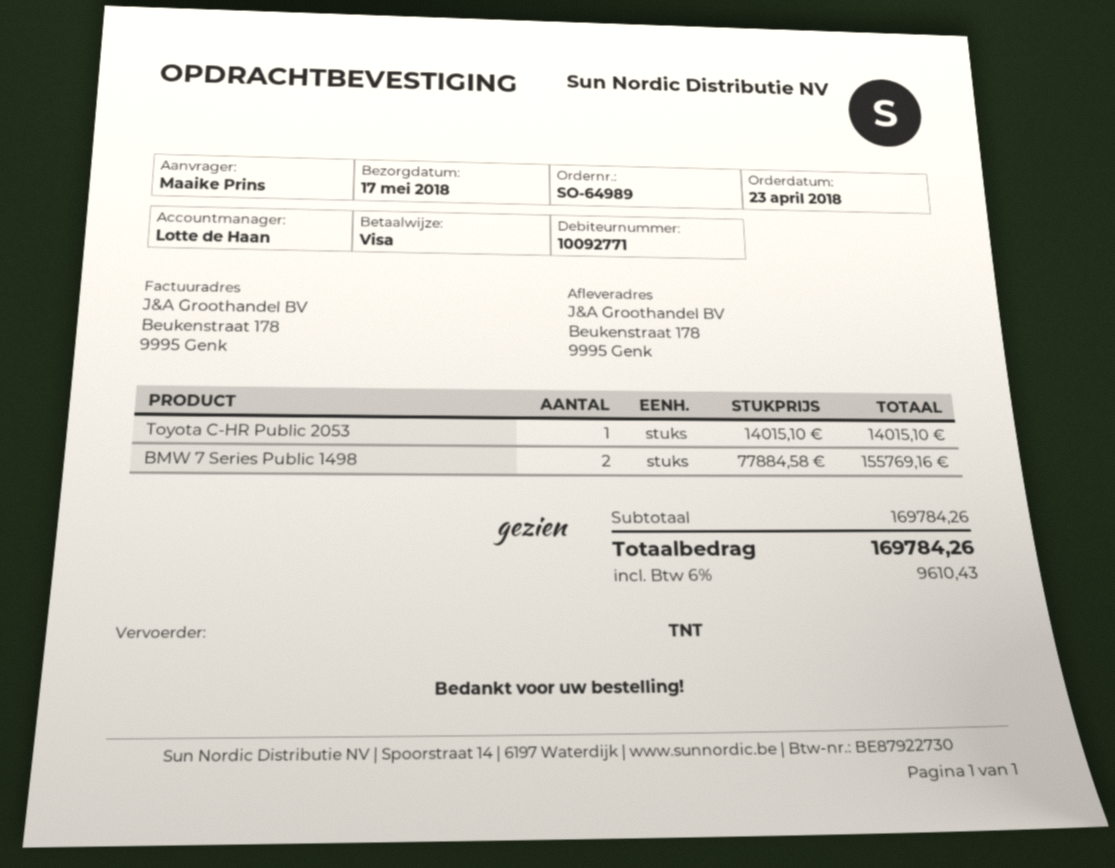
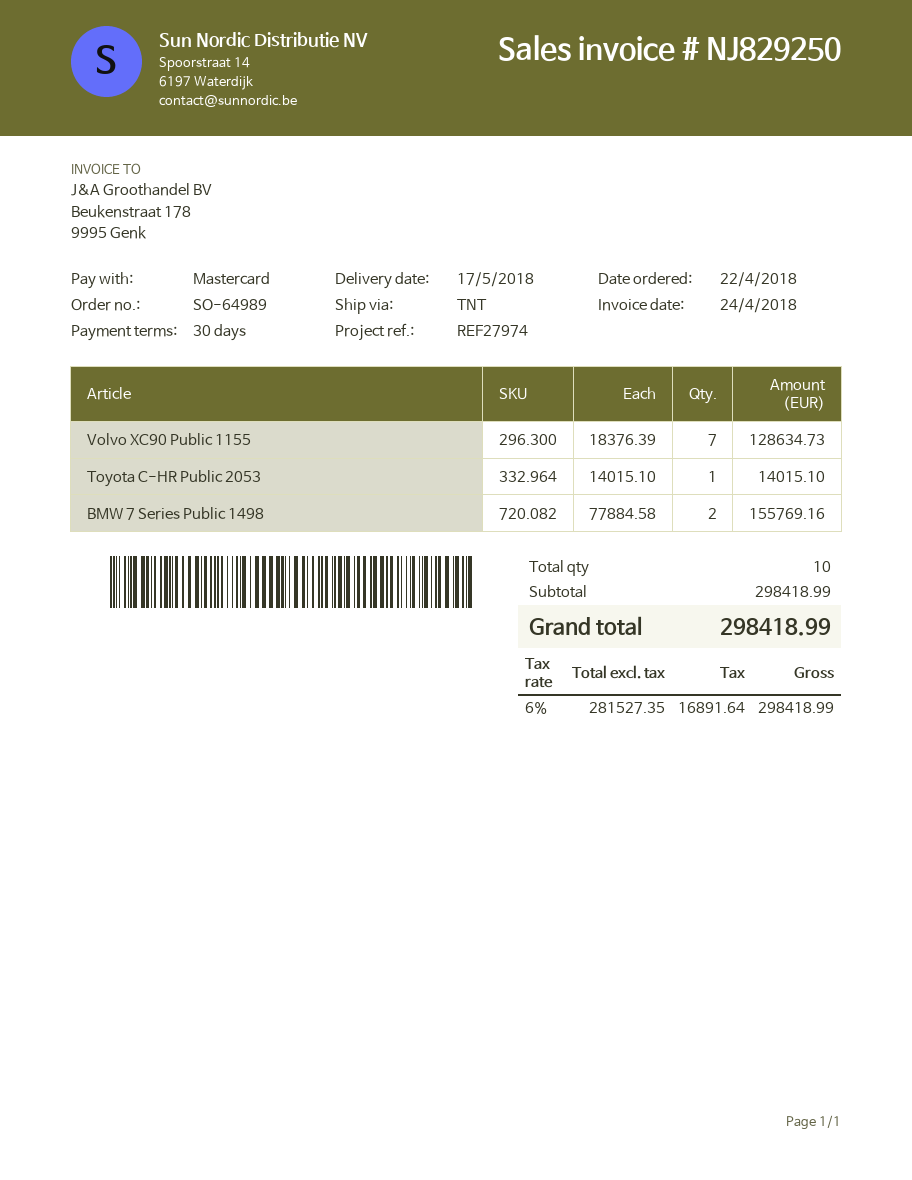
order date: 2018-04-23 -> 2018-04-22
payment method: Visa -> Mastercard
Volvo XC90 Public 1155: none -> 7 x 18376.39 = 128634.73
subtotal: 169784.26 -> 298418.99
tax: 6% = 9610.43 -> 6% = 16891.64
total: 169784.26 -> 298418.99

